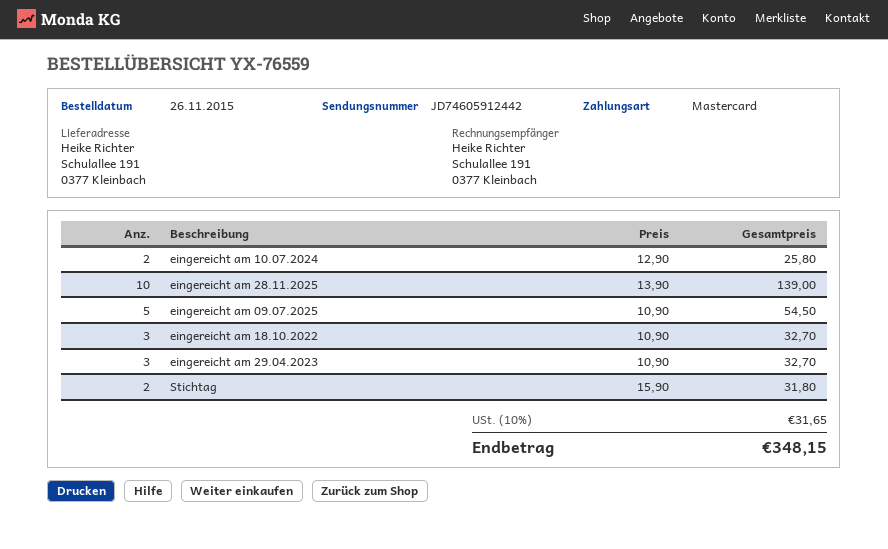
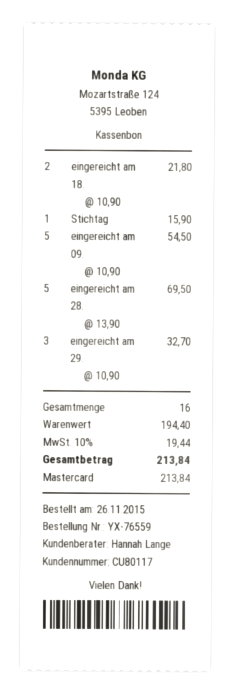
eingereicht am 10.07.2024: 2 x 12.90 = 25.80 -> none
eingereicht am 28.11.2025: 10 x 13.90 = 139.00 -> 5 x 13.90 = 69.50
eingereicht am 18.10.2022: 3 x 10.90 = 32.70 -> 2 x 10.90 = 21.80
Stichtag: 2 x 15.90 = 31.80 -> 1 x 15.90 = 15.90
tax: 10% = 31.65 -> 10% = 19.44
total: 348.15 -> 213.84

